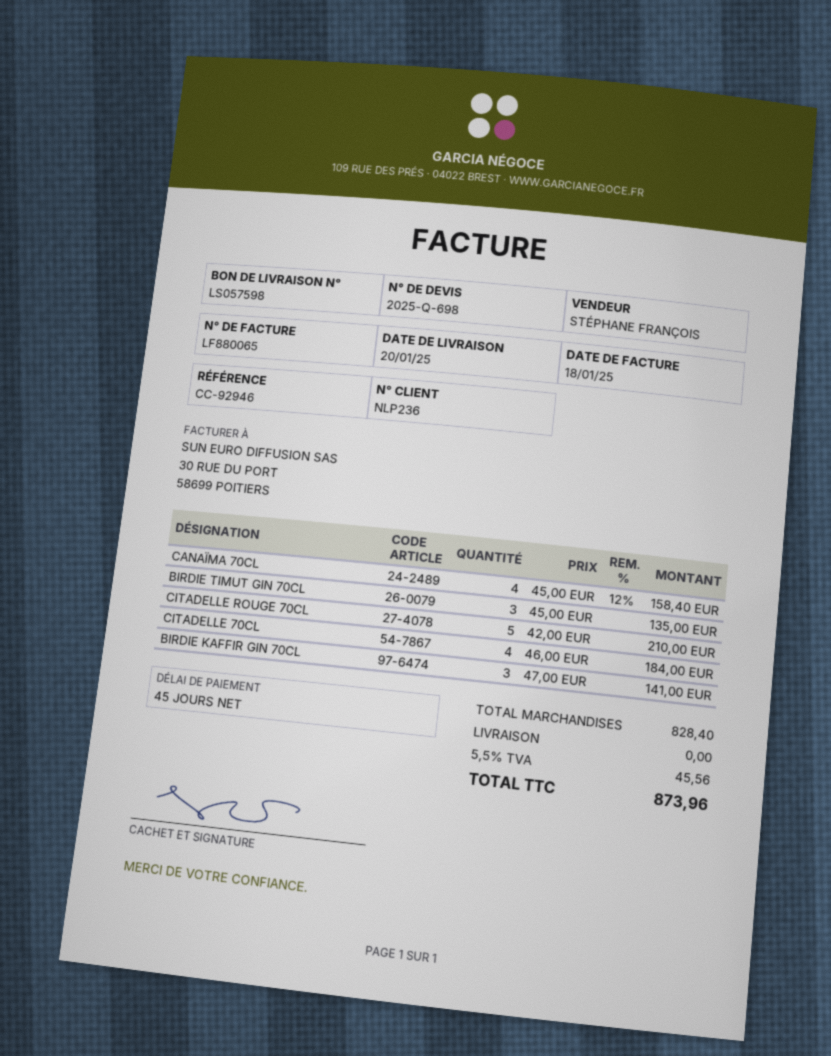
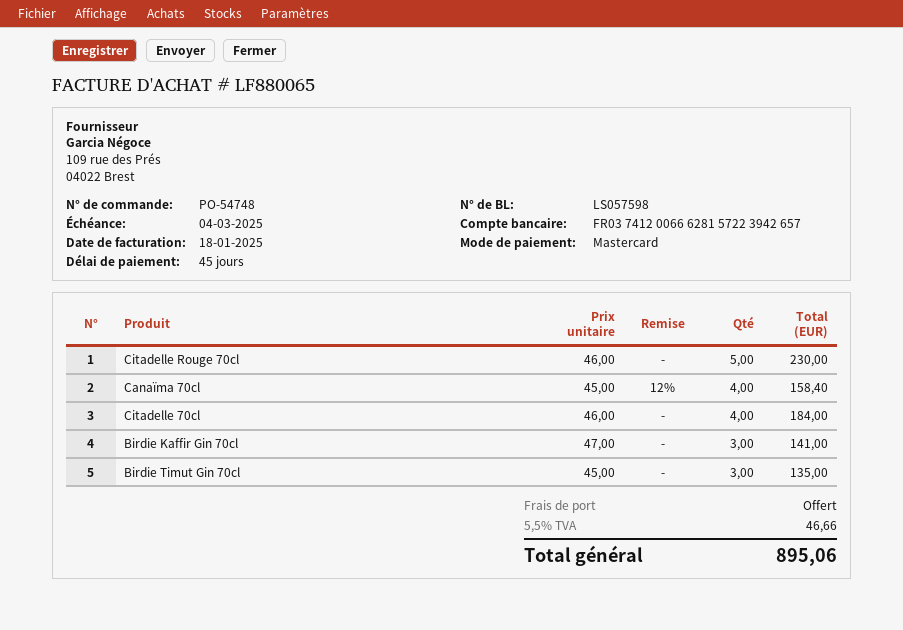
CITADELLE ROUGE 70CL: 5 x 42.00 = 210.00 -> 5 x 46.00 = 230.00
tax: 5.5% = 45.56 -> 5.5% = 46.66
total: 873.96 -> 895.06

